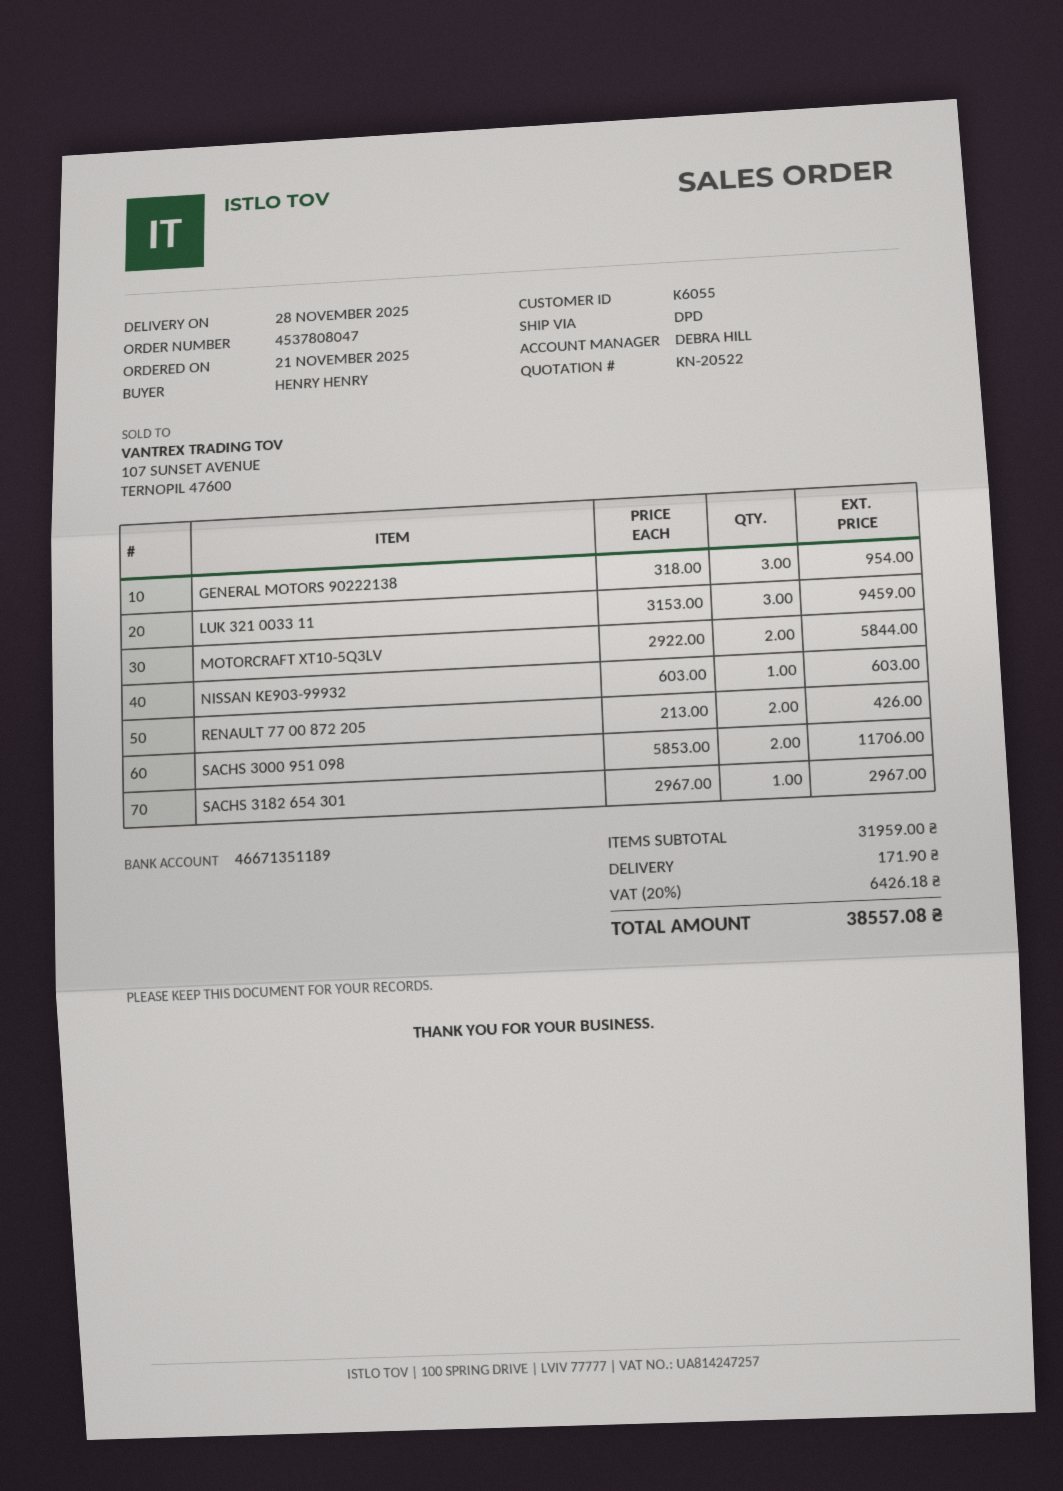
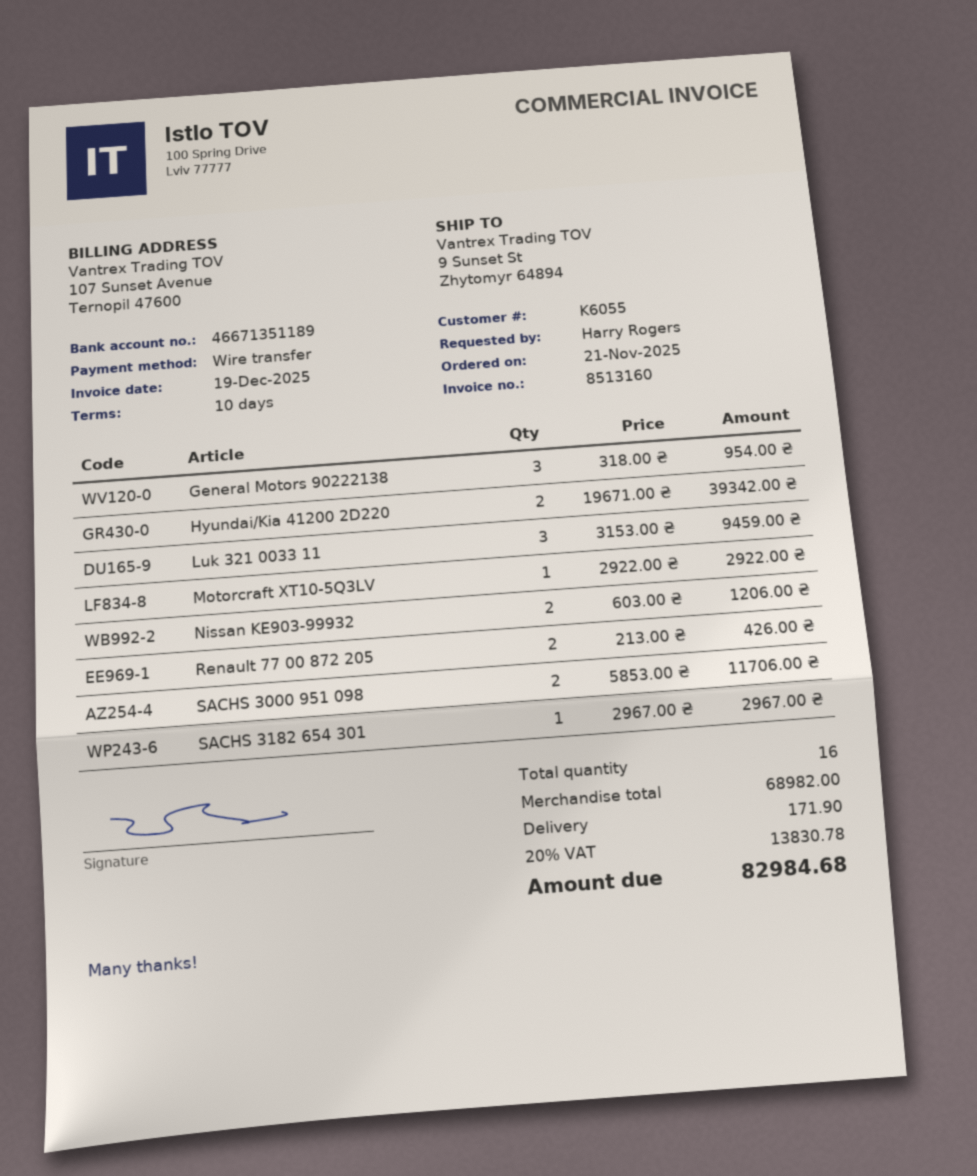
ordered by: HENRY HENRY -> Harry Rogers
MOTORCRAFT XT10-5Q3LV: 2 x 2922.00 = 5844.00 -> 1 x 2922.00 = 2922.00
NISSAN KE903-99932: 1 x 603.00 = 603.00 -> 2 x 603.00 = 1206.00
Hyundai/Kia 41200 2D220: none -> 2 x 19671.00 = 39342.00
subtotal: 31959.00 -> 68982.00
tax: 20% = 6426.18 -> 20% = 13830.78
total: 38557.08 -> 82984.68

